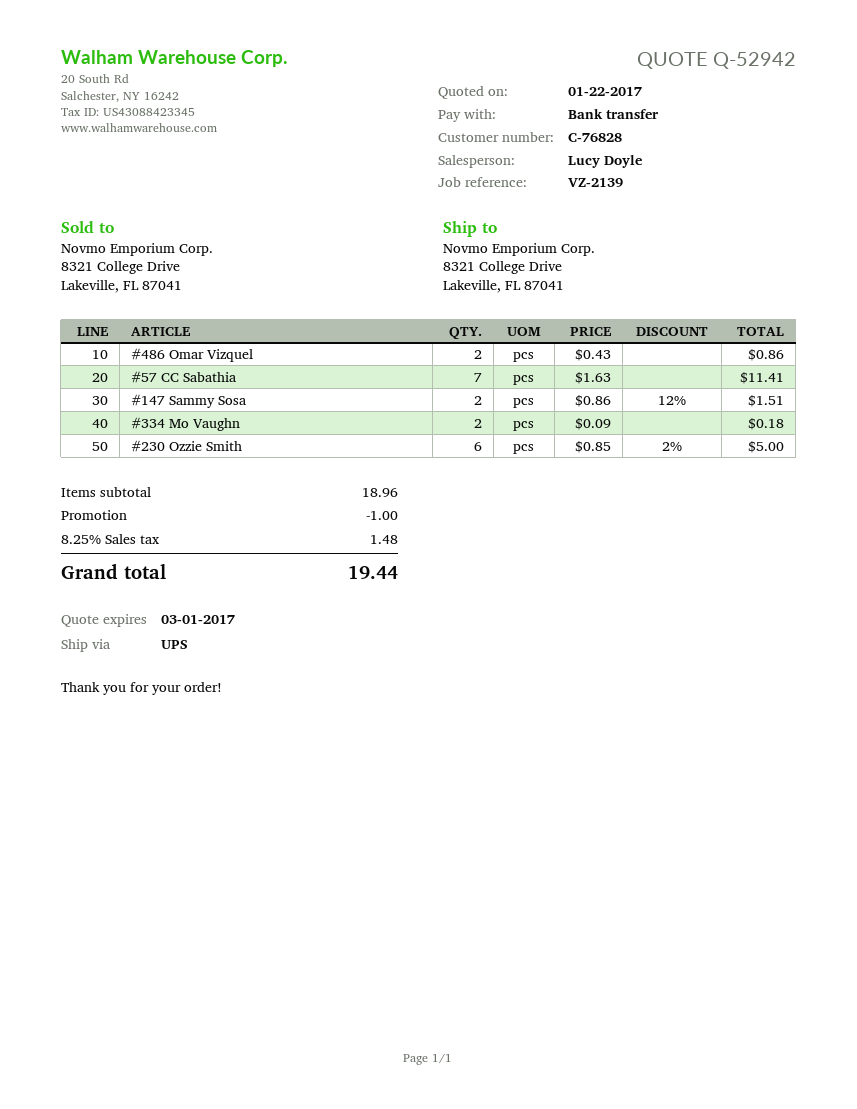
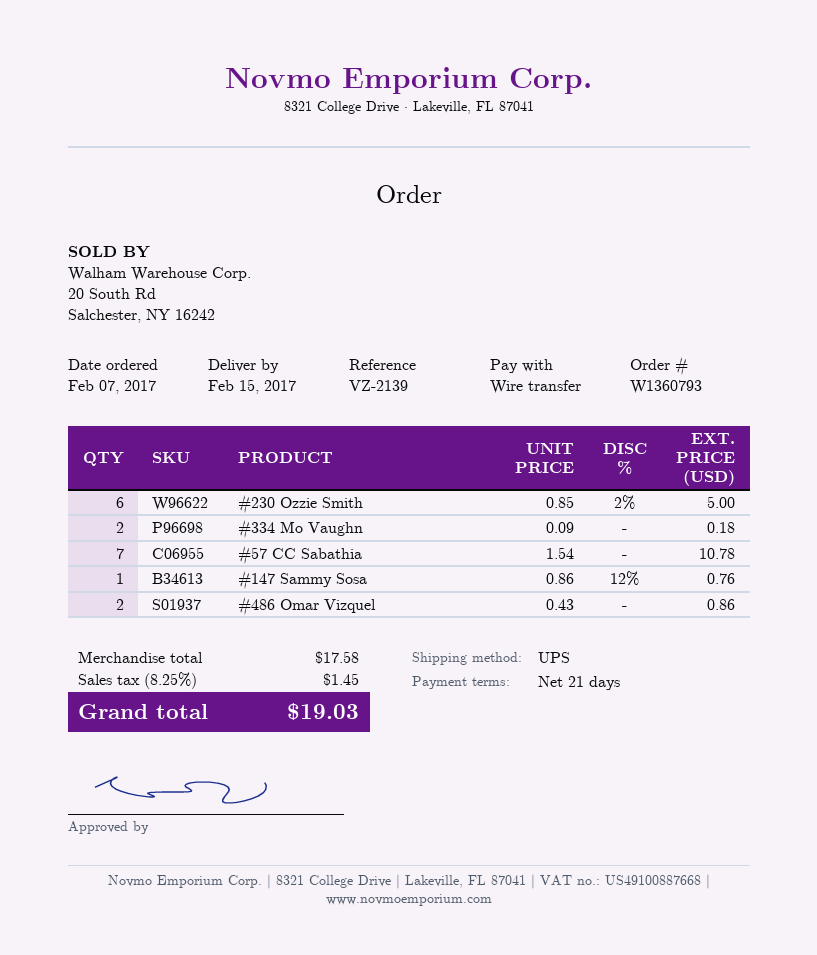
#57 CC Sabathia: 7 x 1.63 = 11.41 -> 7 x 1.54 = 10.78
#147 Sammy Sosa: 2 x 0.86 - 12% = 1.51 -> 1 x 0.86 - 12% = 0.76
subtotal: 18.96 -> 17.58
discount: 1.00 -> none
tax: 8.25% = 1.48 -> 8.25% = 1.45
total: 19.44 -> 19.03

